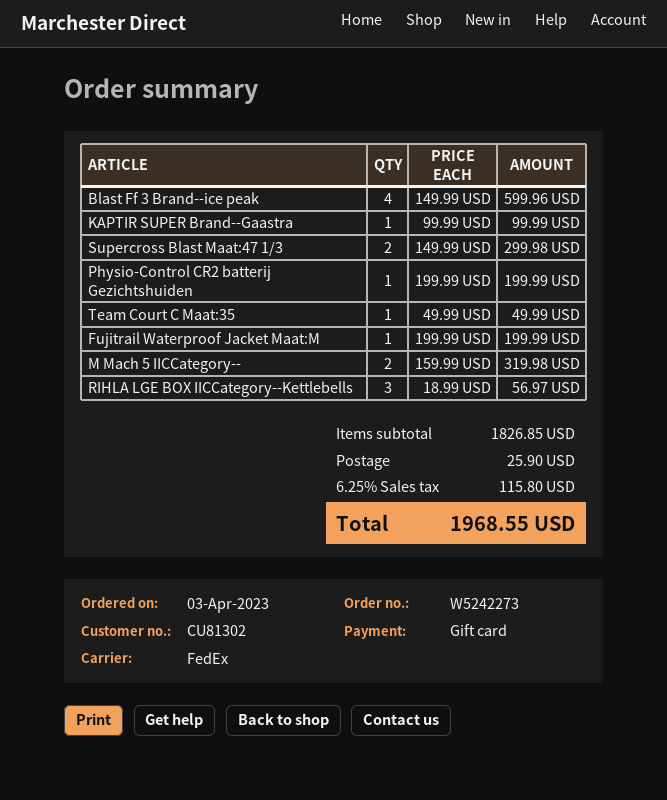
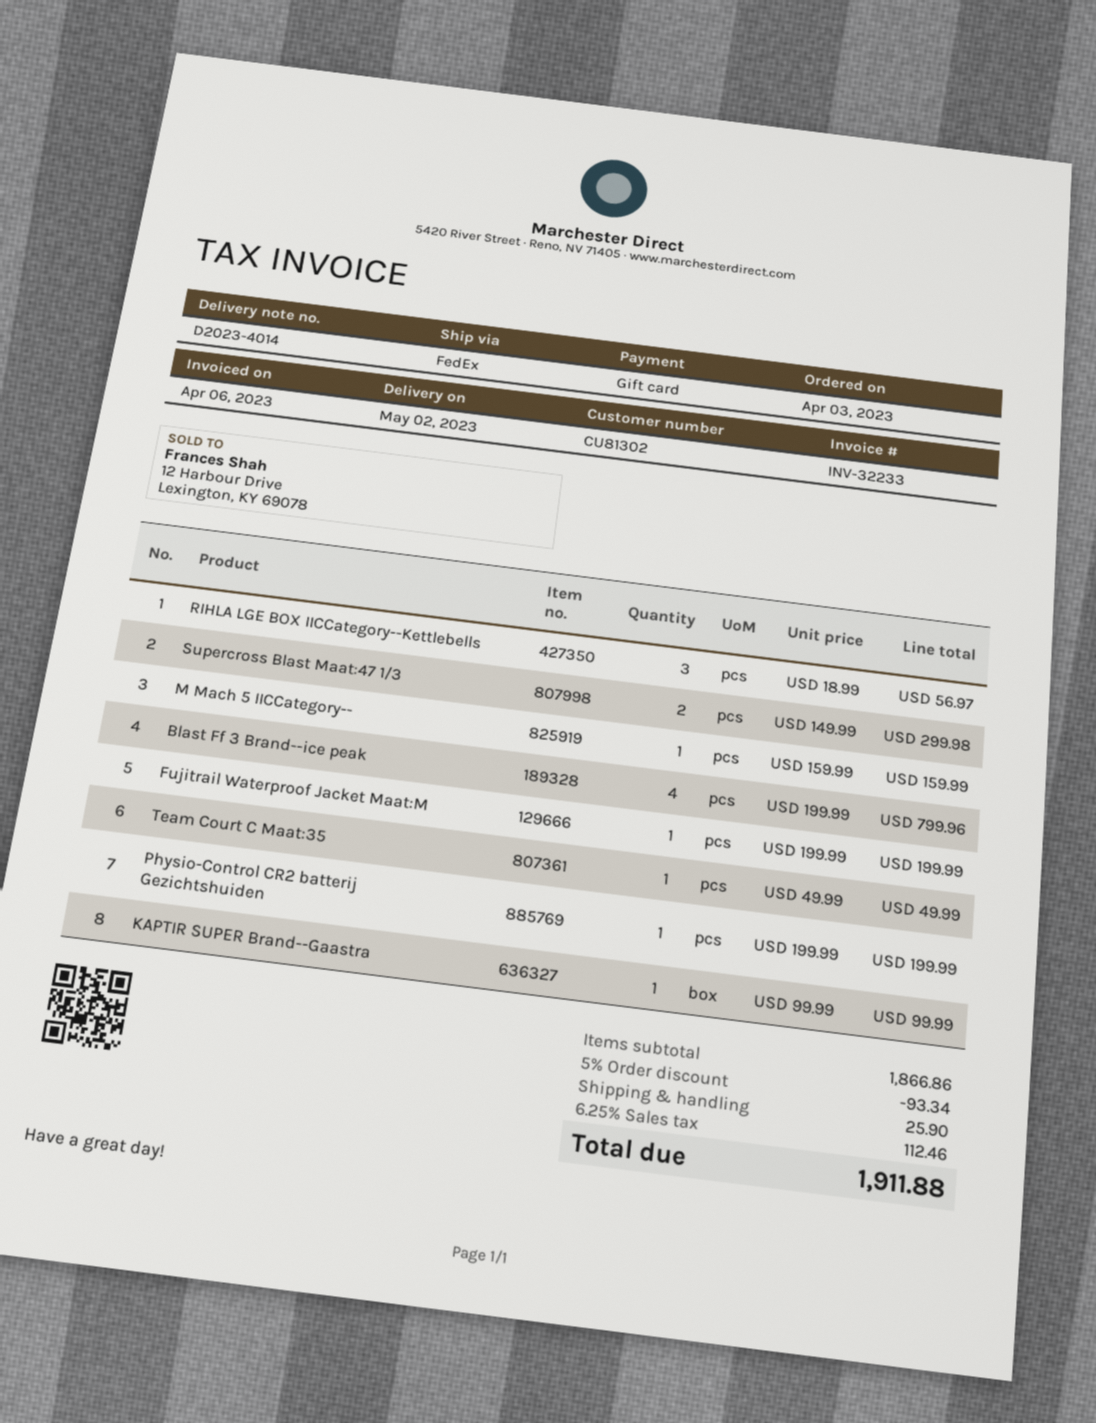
Blast Ff 3 Brand--ice peak: 4 x 149.99 = 599.96 -> 4 x 199.99 = 799.96
M Mach 5 IICCategory--: 2 x 159.99 = 319.98 -> 1 x 159.99 = 159.99
subtotal: 1826.85 -> 1866.86
discount: none -> 5% = 93.34
tax: 6.25% = 115.80 -> 6.25% = 112.46
total: 1968.55 -> 1911.88

